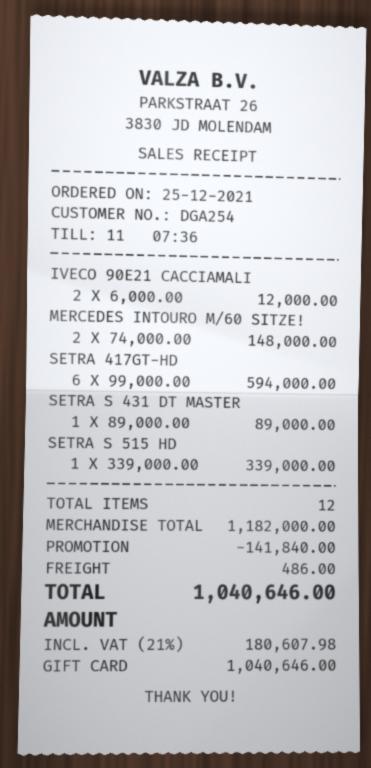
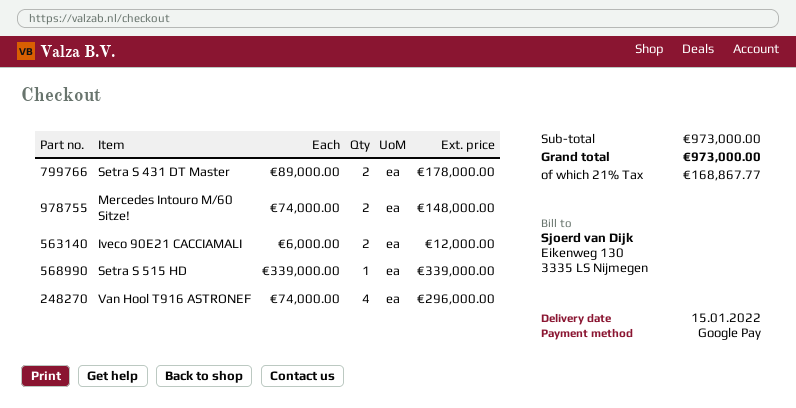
payment method: gift card -> Google Pay
SETRA 417GT-HD: 6 x 99000.00 = 594000.00 -> none
SETRA S 431 DT MASTER: 1 x 89000.00 = 89000.00 -> 2 x 89000.00 = 178000.00
Van Hool T916 ASTRONEF: none -> 4 x 74000.00 = 296000.00
subtotal: 1182000.00 -> 973000.00
discount: 141840.00 -> none
shipping: 486.00 -> none
tax: 21% = 180607.98 -> 21% = 168867.77
total: 1040646.00 -> 973000.00

